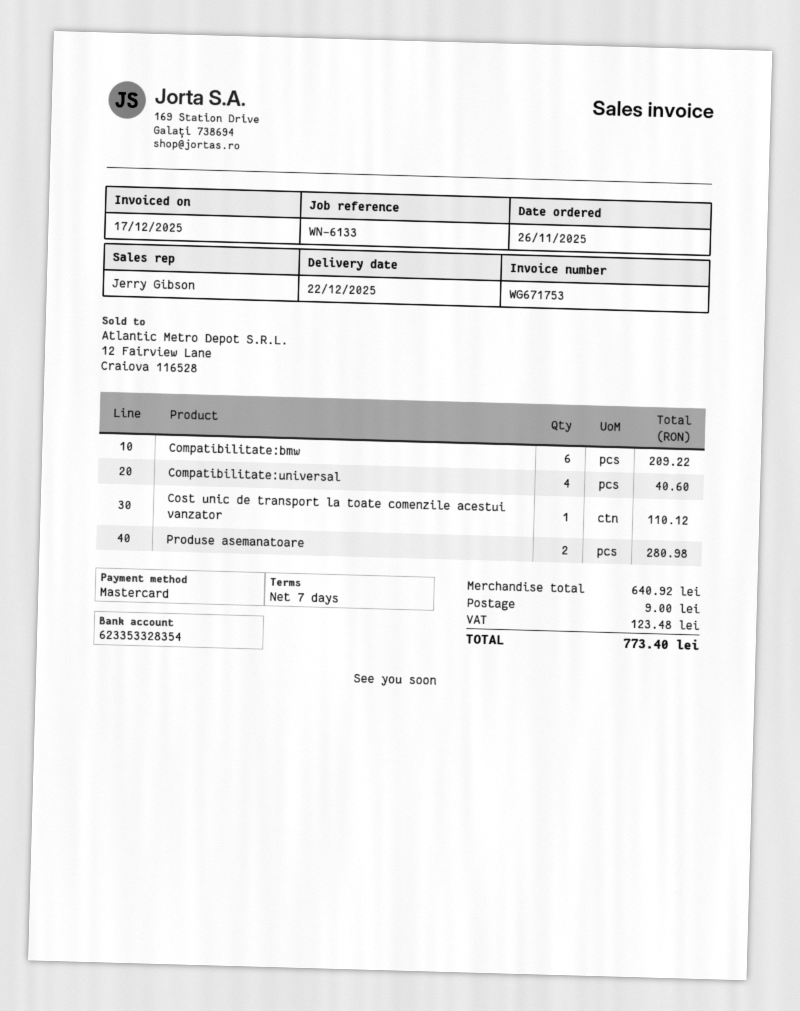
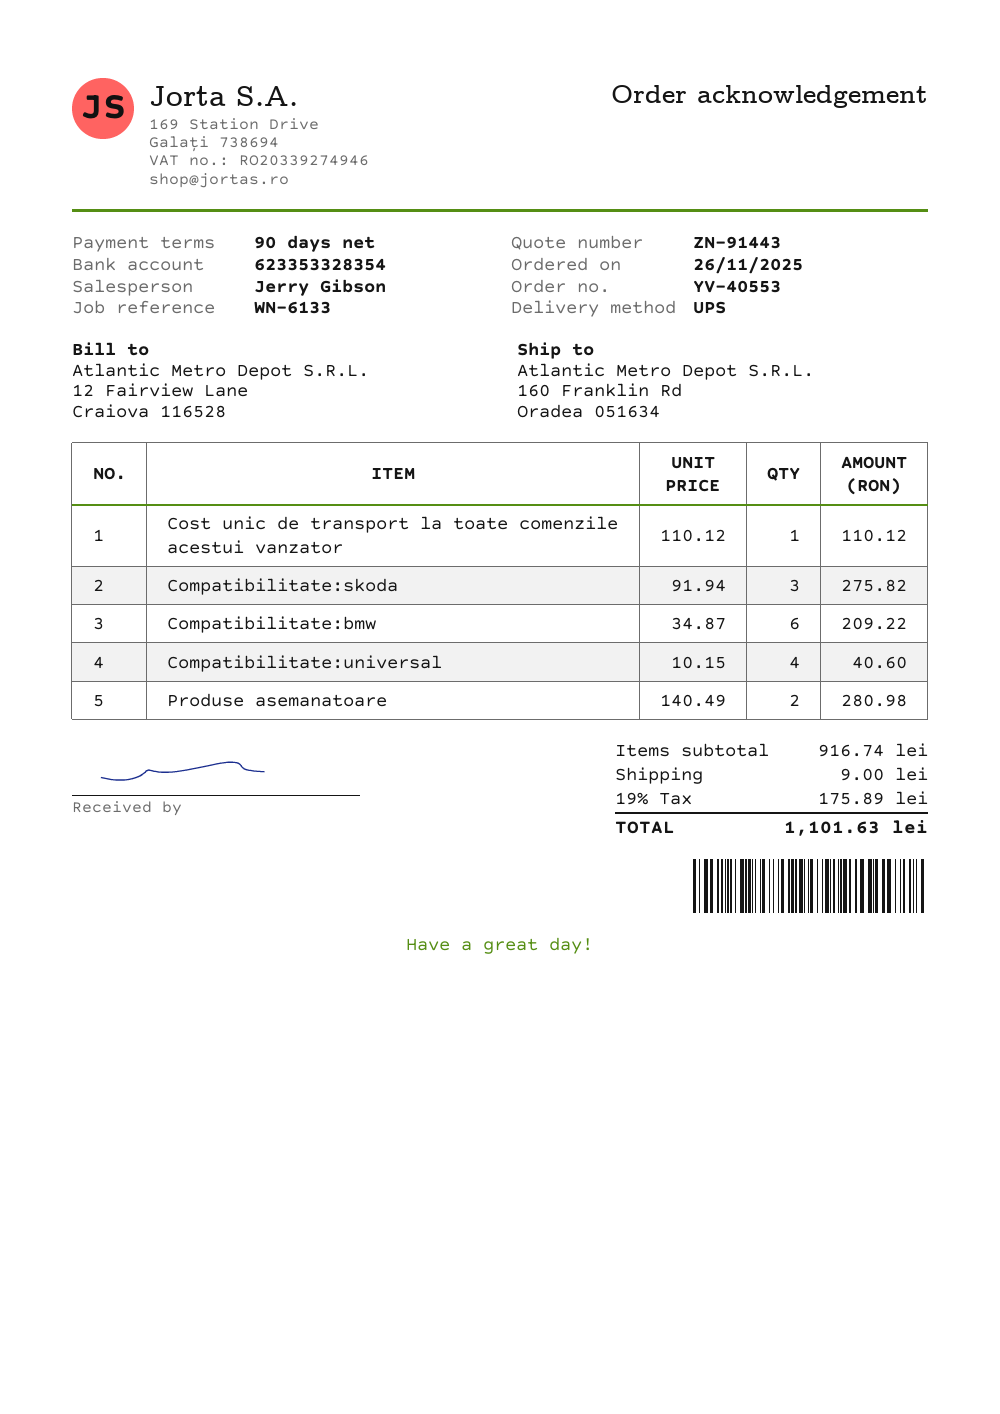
payment terms: 7 days -> 90 days
Compatibilitate:skoda: none -> 3 for 275.82
subtotal: 640.92 -> 916.74
tax: 123.48 -> 175.89
total: 773.40 -> 1101.63

